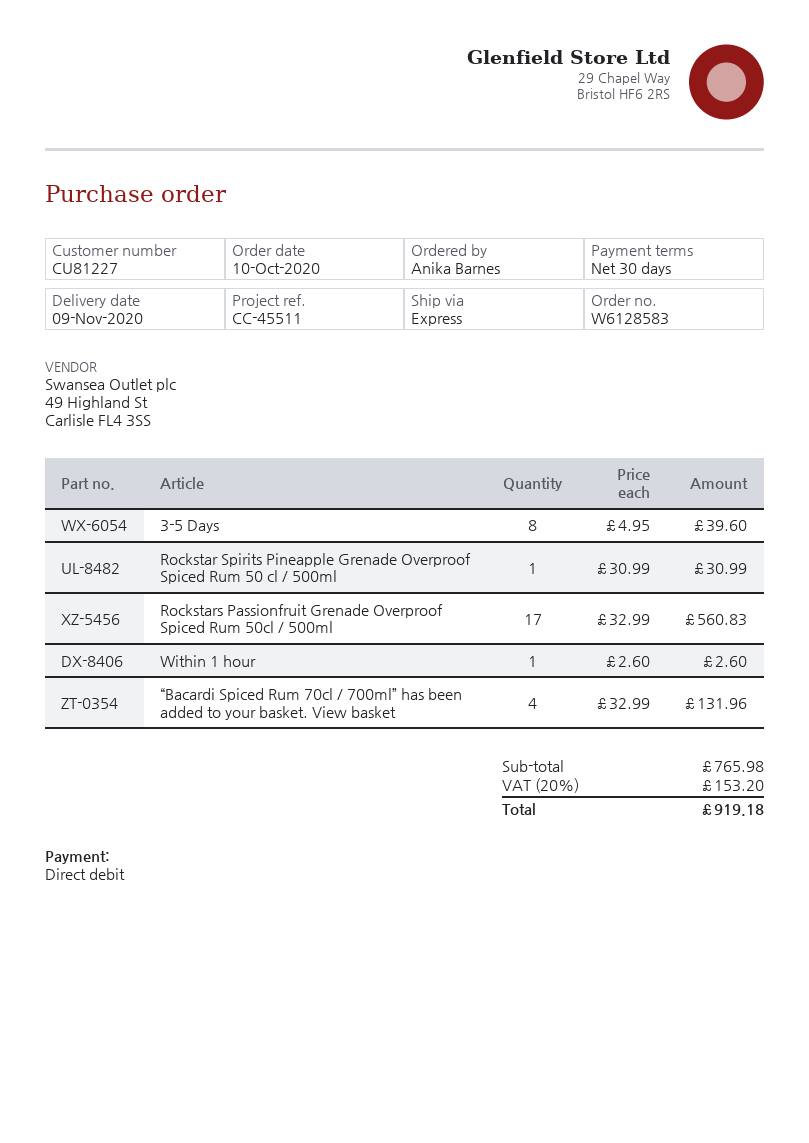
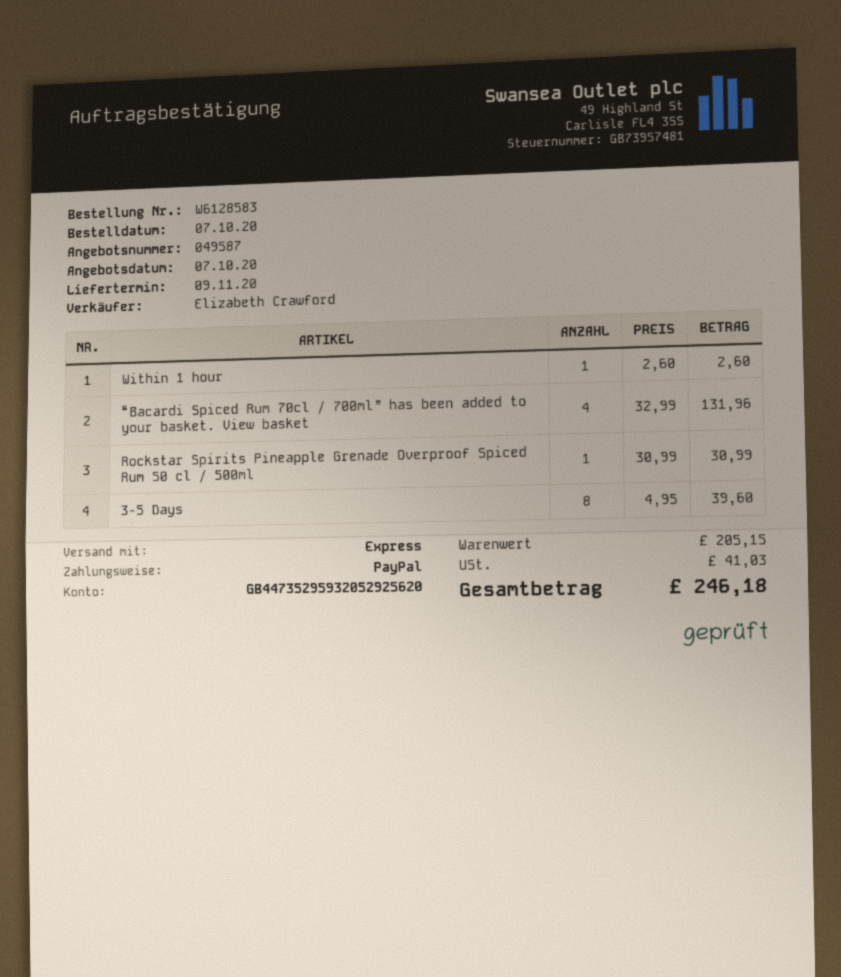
order date: 2020-10-10 -> 2020-10-07
payment method: direct debit -> PayPal
Rockstars Passionfruit Grenade Overproof Spiced Rum 50cl / 500ml: 17 x 32.99 = 560.83 -> none
subtotal: 765.98 -> 205.15
tax: 153.20 -> 41.03
total: 919.18 -> 246.18

